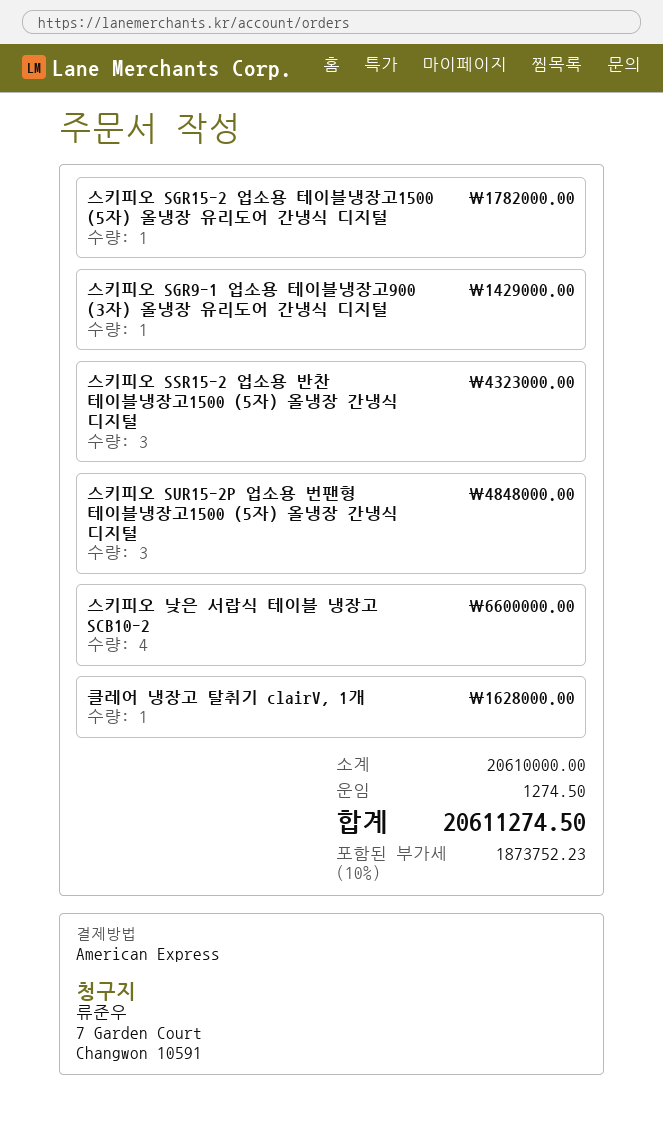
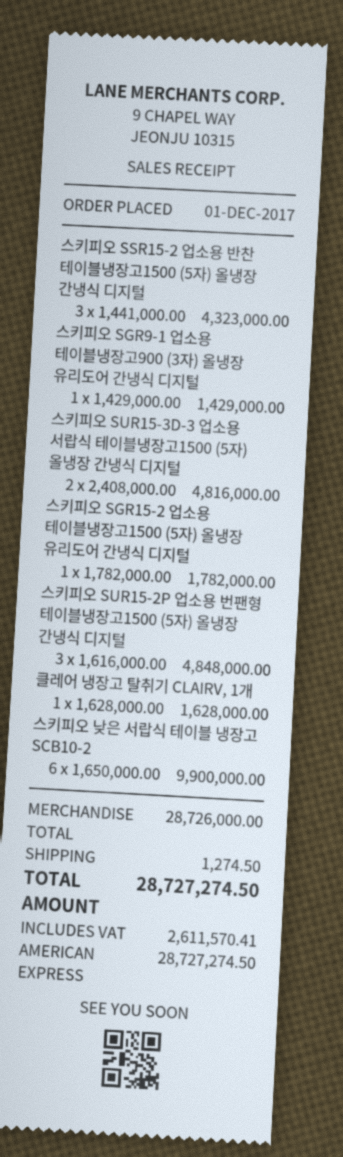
스키피오 낮은 서랍식 테이블 냉장고 SCB10-2: 4 for 6600000.00 -> 6 for 9900000.00
스키피오 SUR15-3D-3 업소용 서랍식 테이블냉장고1500 (5자) 올냉장 간냉식 디지털: none -> 2 for 4816000.00
subtotal: 20610000.00 -> 28726000.00
tax: 1873752.23 -> 2611570.41
total: 20611274.50 -> 28727274.50

